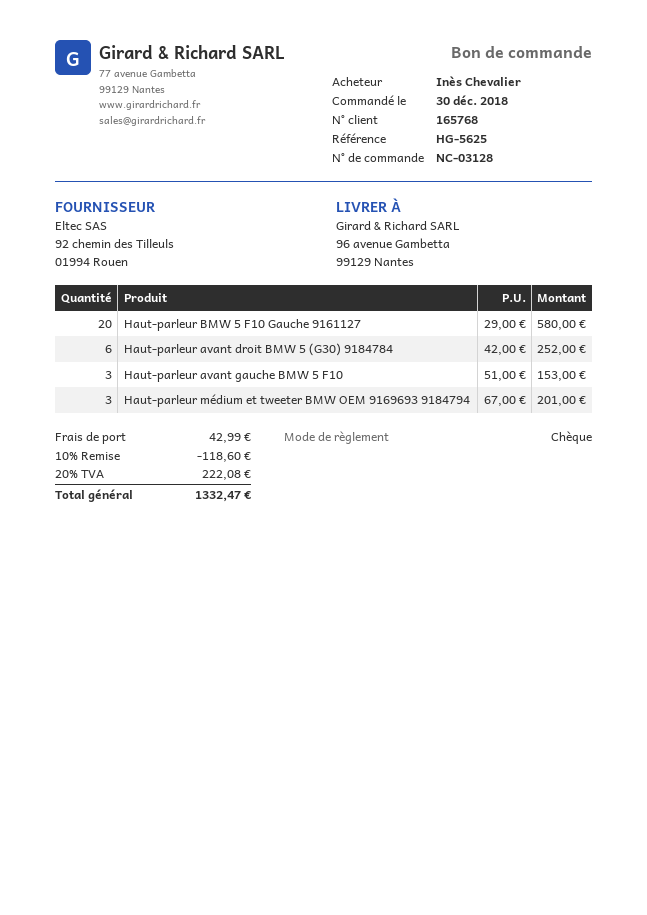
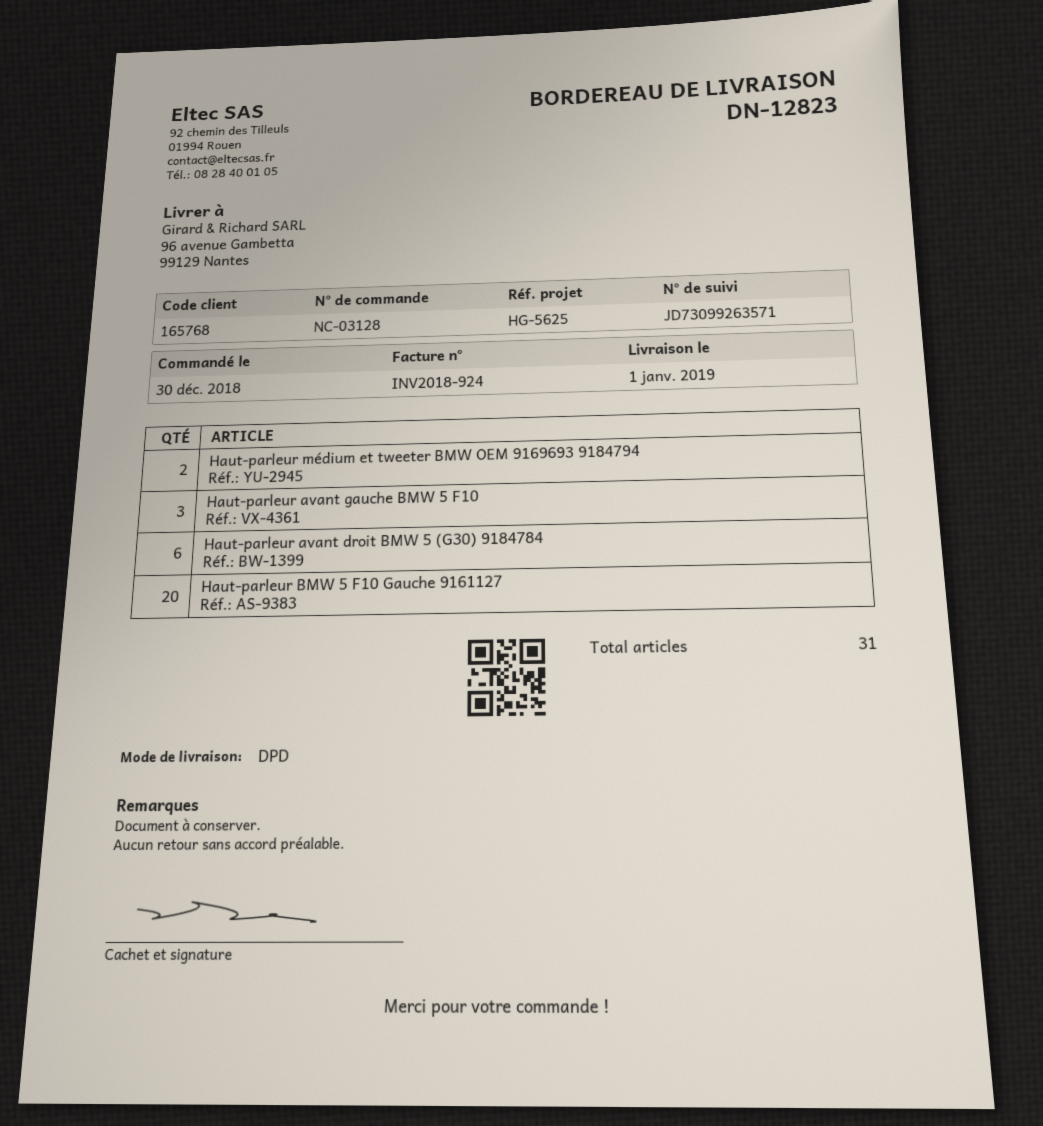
Haut-parleur médium et tweeter BMW OEM 9169693 9184794: 3 -> 2

